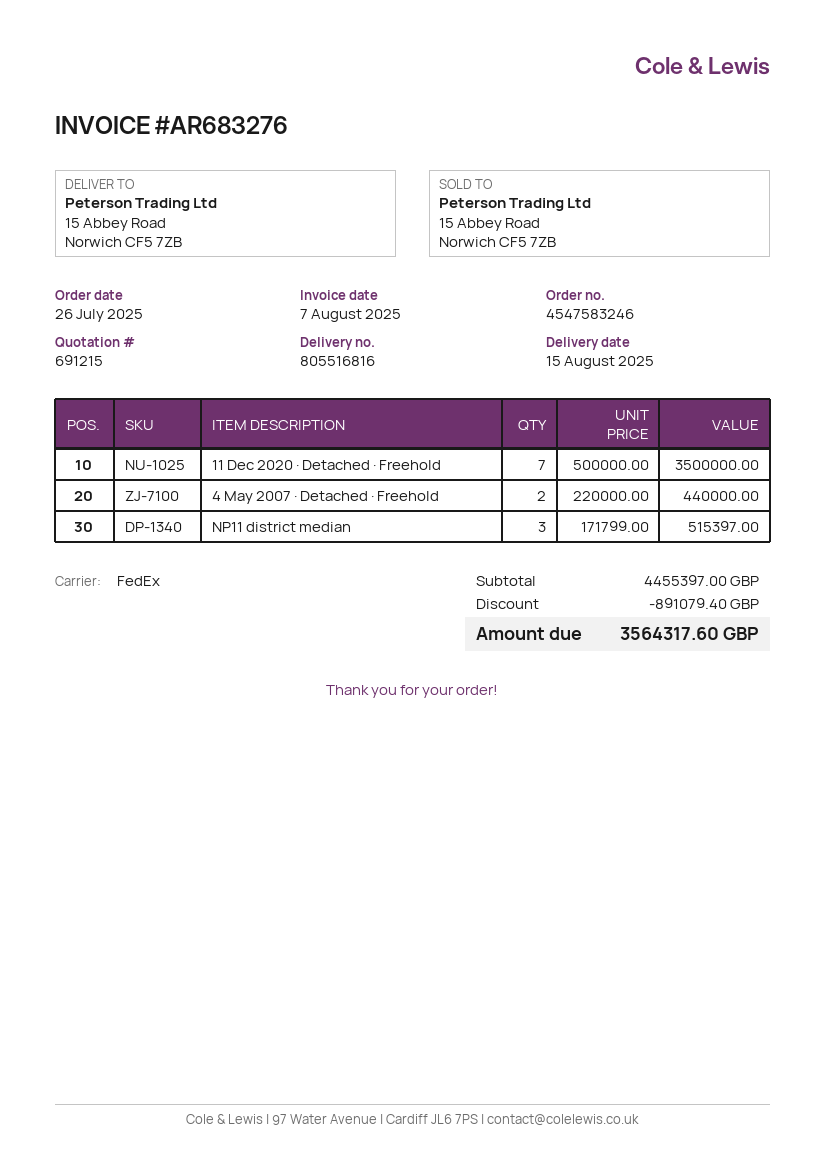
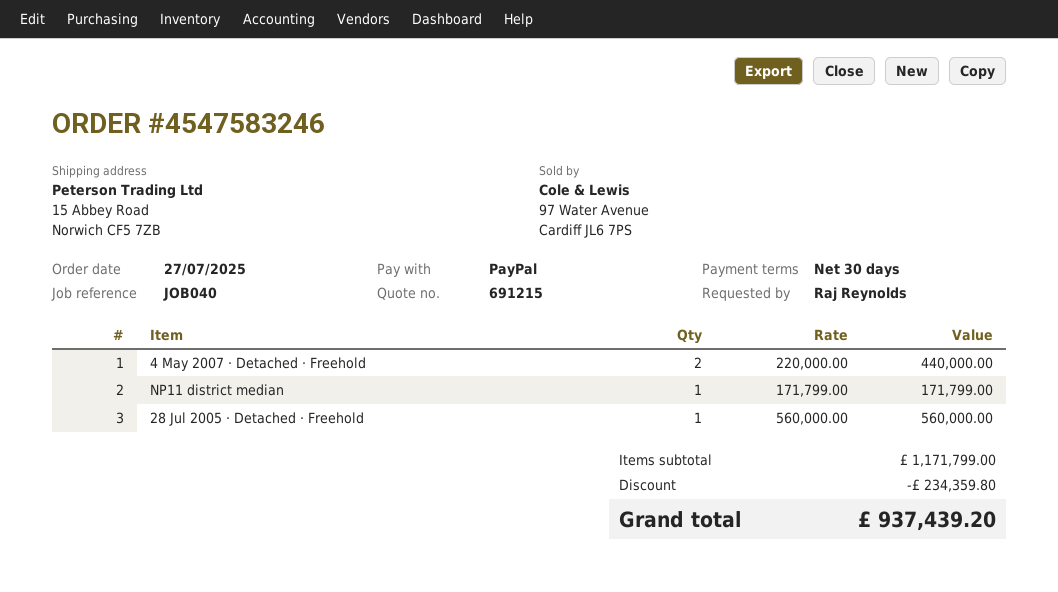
order date: 2025-07-26 -> 2025-07-27
11 Dec 2020 · Detached · Freehold: 7 x 500000.00 = 3500000.00 -> none
NP11 district median: 3 x 171799.00 = 515397.00 -> 1 x 171799.00 = 171799.00
28 Jul 2005 · Detached · Freehold: none -> 1 x 560000.00 = 560000.00
subtotal: 4455397.00 -> 1171799.00
discount: 891079.40 -> 234359.80
total: 3564317.60 -> 937439.20

